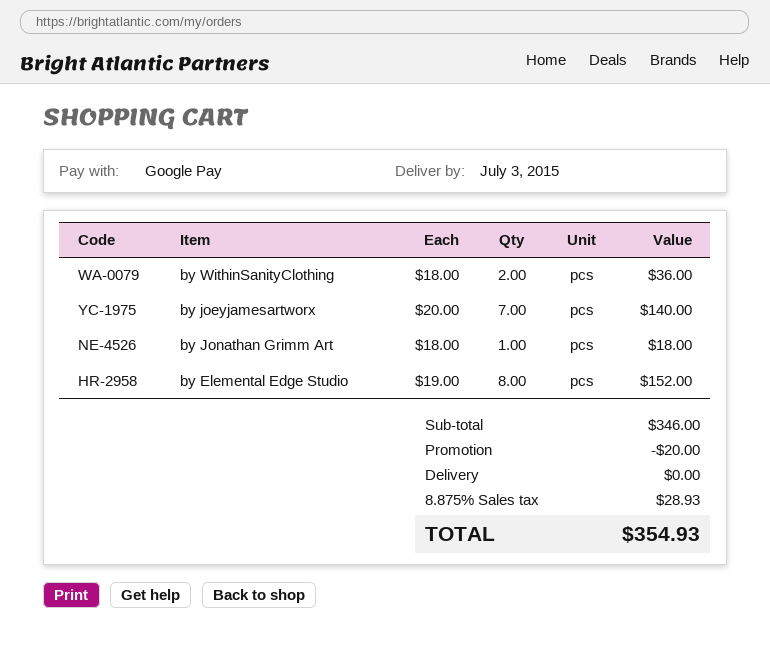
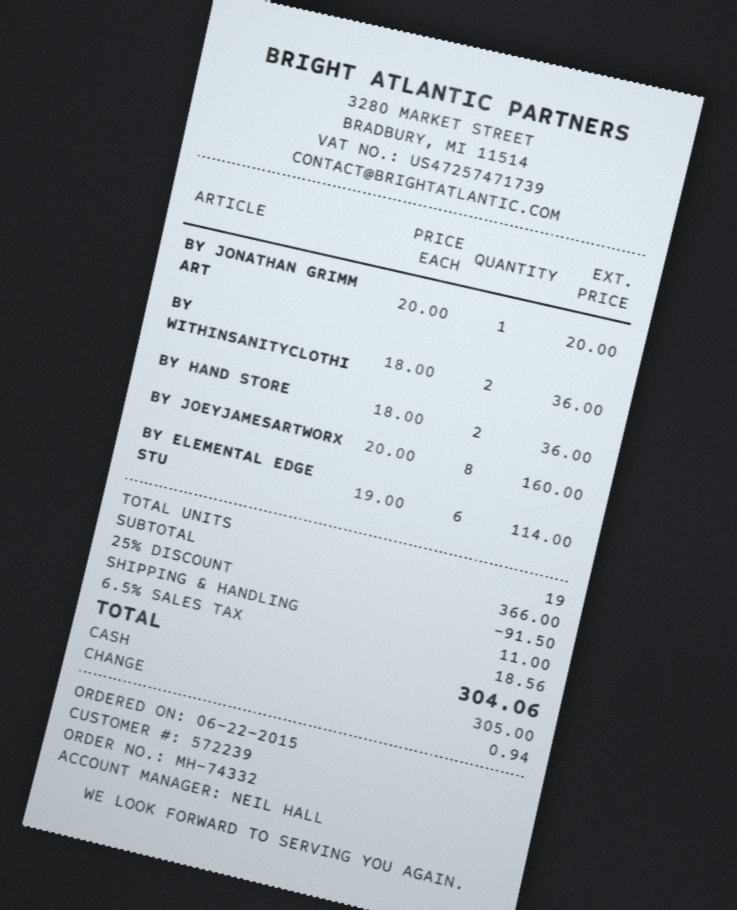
payment method: Google Pay -> cash
by joeyjamesartworx: 7 x 20.00 = 140.00 -> 8 x 20.00 = 160.00
by Jonathan Grimm Art: 1 x 18.00 = 18.00 -> 1 x 20.00 = 20.00
by Elemental Edge Studio: 8 x 19.00 = 152.00 -> 6 x 19.00 = 114.00
BY HAND STORE: none -> 2 x 18.00 = 36.00
subtotal: 346.00 -> 366.00
discount: 20.00 -> 91.50
shipping: 0.00 -> 11.00
tax: 8.875% = 28.93 -> 6.5% = 18.56
total: 354.93 -> 304.06

